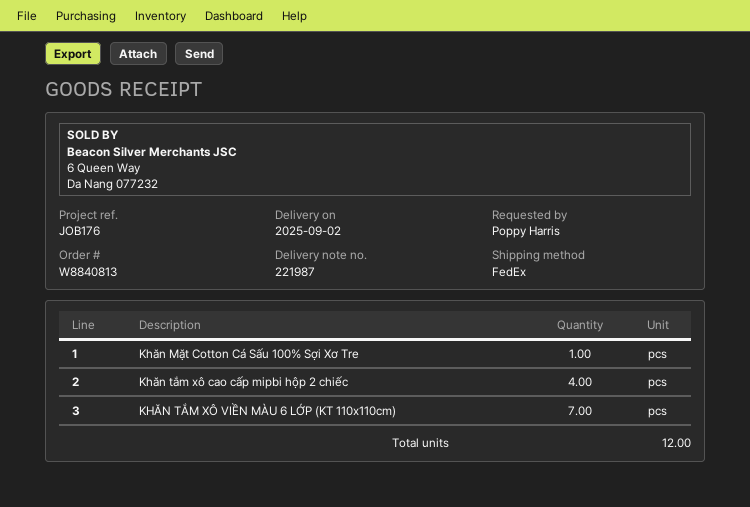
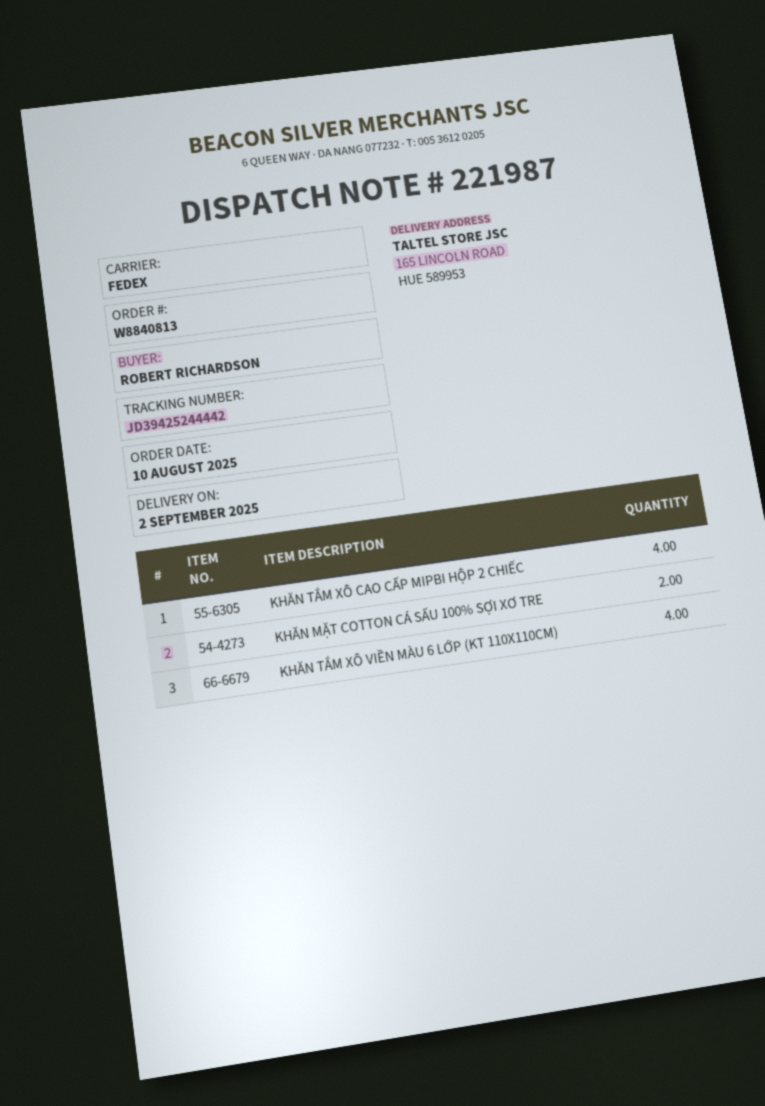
ordered by: Poppy Harris -> ROBERT RICHARDSON
Khăn Mặt Cotton Cá Sấu 100% Sợi Xơ Tre: 1 -> 2
KHĂN TẮM XÔ VIỀN MÀU 6 LỚP (KT 110x110cm): 7 -> 4

